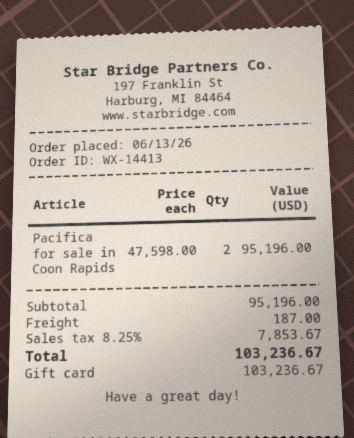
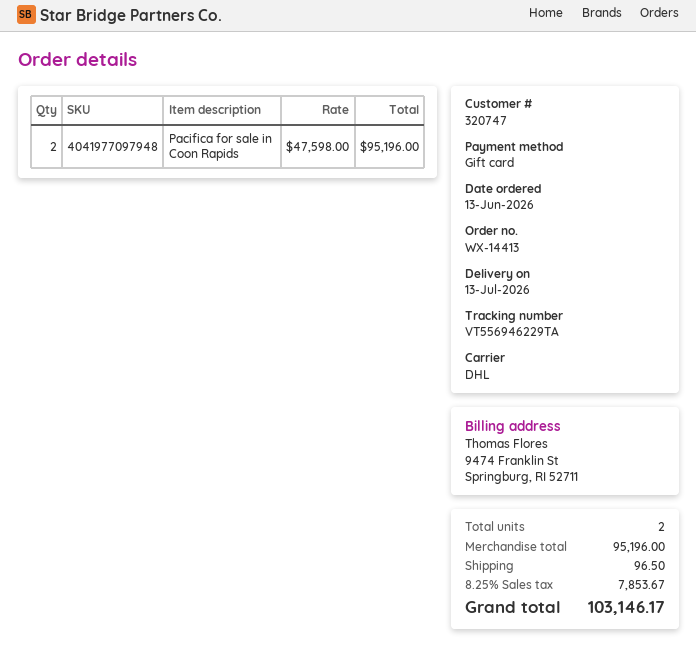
shipping: 187.00 -> 96.50
total: 103236.67 -> 103146.17

